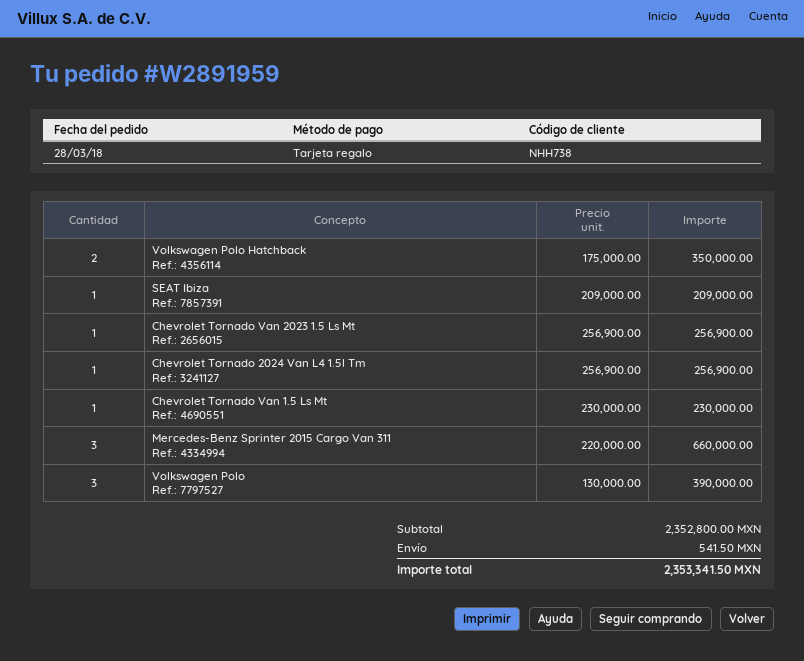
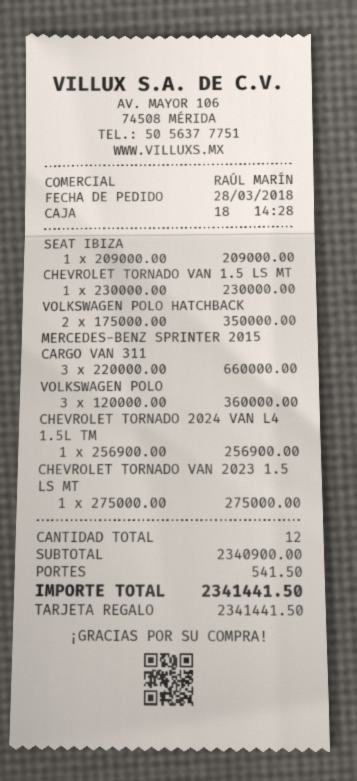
Chevrolet Tornado Van 2023 1.5 Ls Mt: 1 x 256900.00 = 256900.00 -> 1 x 275000.00 = 275000.00
Volkswagen Polo: 3 x 130000.00 = 390000.00 -> 3 x 120000.00 = 360000.00
subtotal: 2352800.00 -> 2340900.00
total: 2353341.50 -> 2341441.50

